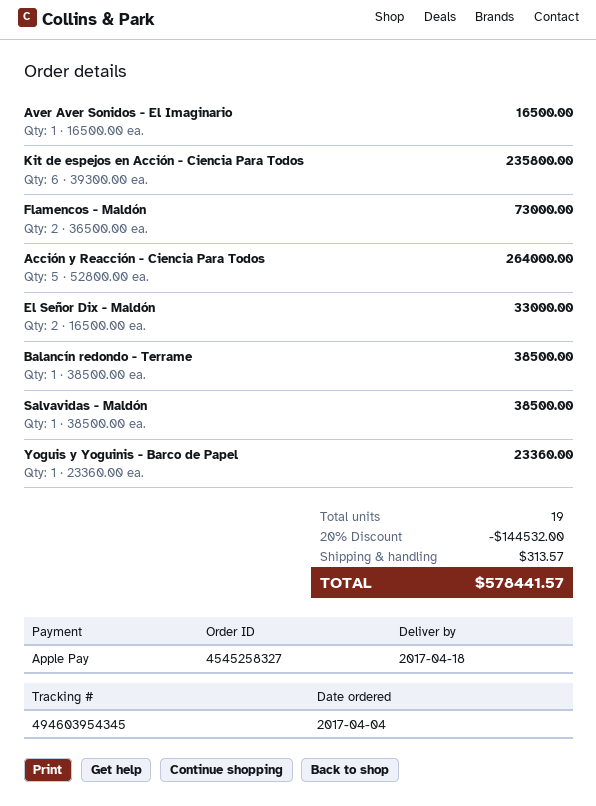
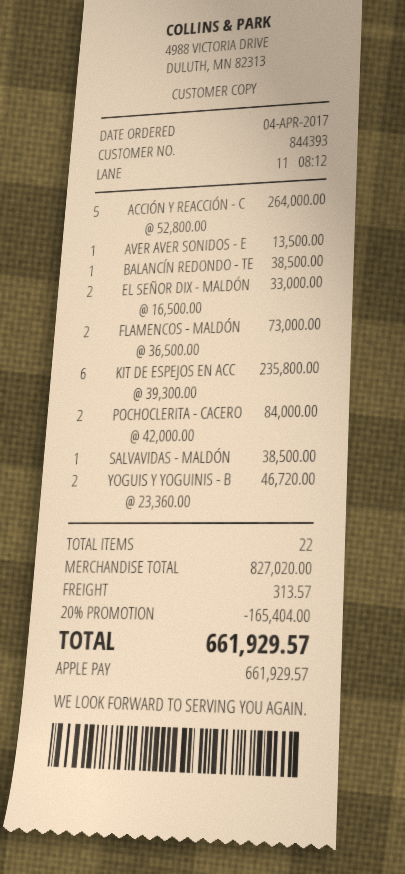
Aver Aver Sonidos - El Imaginario: 1 x 16500.00 = 16500.00 -> 1 x 13500.00 = 13500.00
Yoguis y Yoguinis - Barco de Papel: 1 x 23360.00 = 23360.00 -> 2 x 23360.00 = 46720.00
POCHOCLERITA - CACERO: none -> 2 x 42000.00 = 84000.00
total quantity: 19 -> 22
discount: 20% = 144532.00 -> 20% = 165404.00
total: 578441.57 -> 661929.57

